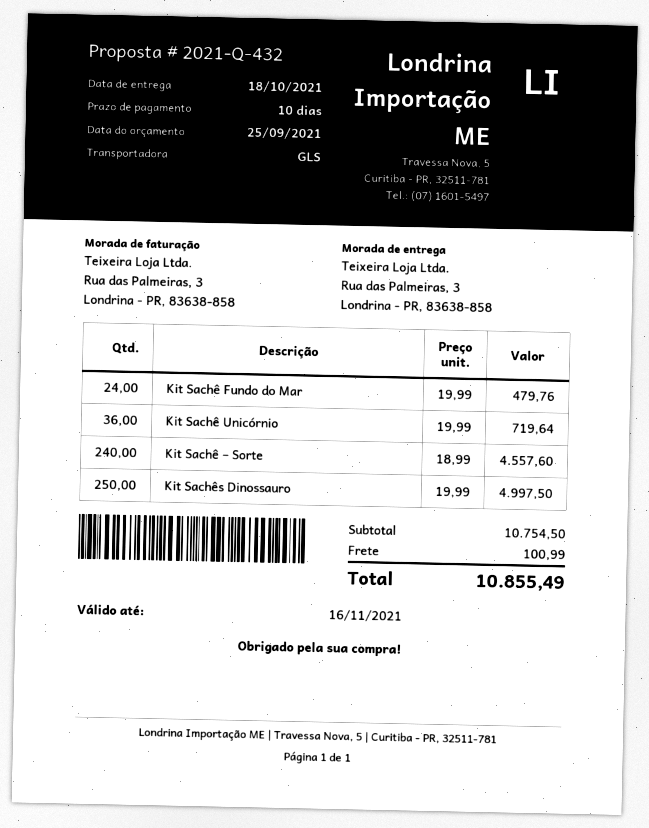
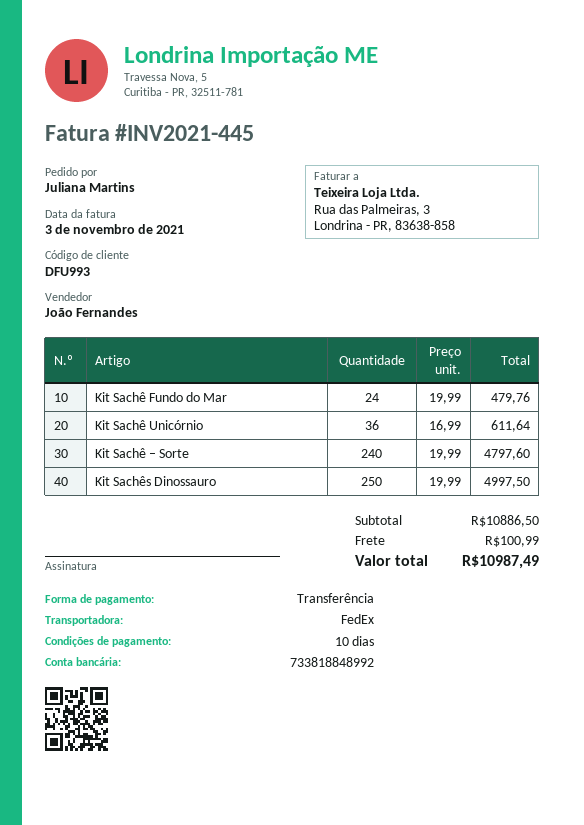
shipping method: GLS -> FedEx
Kit Sachê Unicórnio: 36 x 19.99 = 719.64 -> 36 x 16.99 = 611.64
Kit Sachê – Sorte: 240 x 18.99 = 4557.60 -> 240 x 19.99 = 4797.60
subtotal: 10754.50 -> 10886.50
total: 10855.49 -> 10987.49

